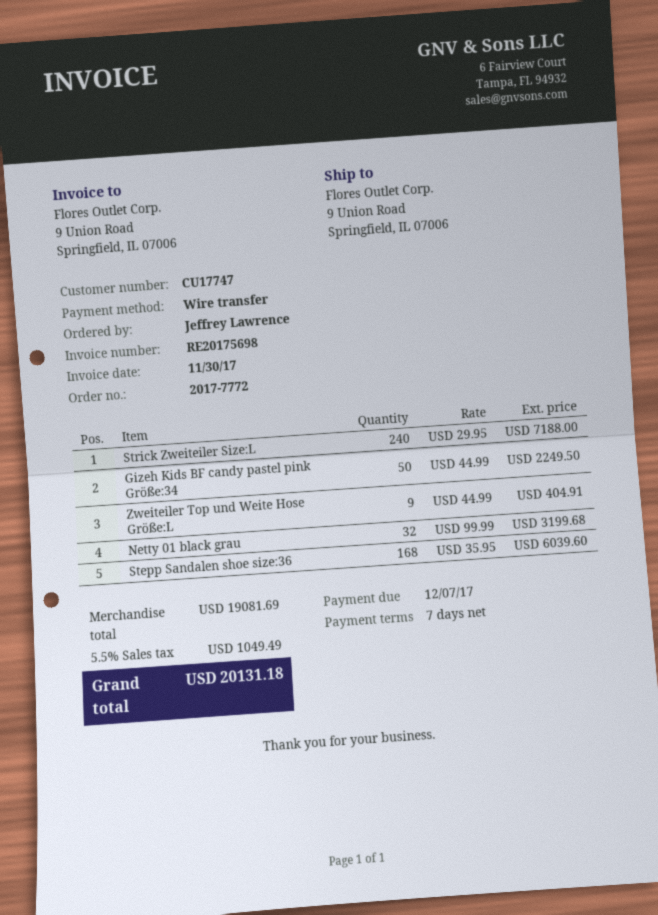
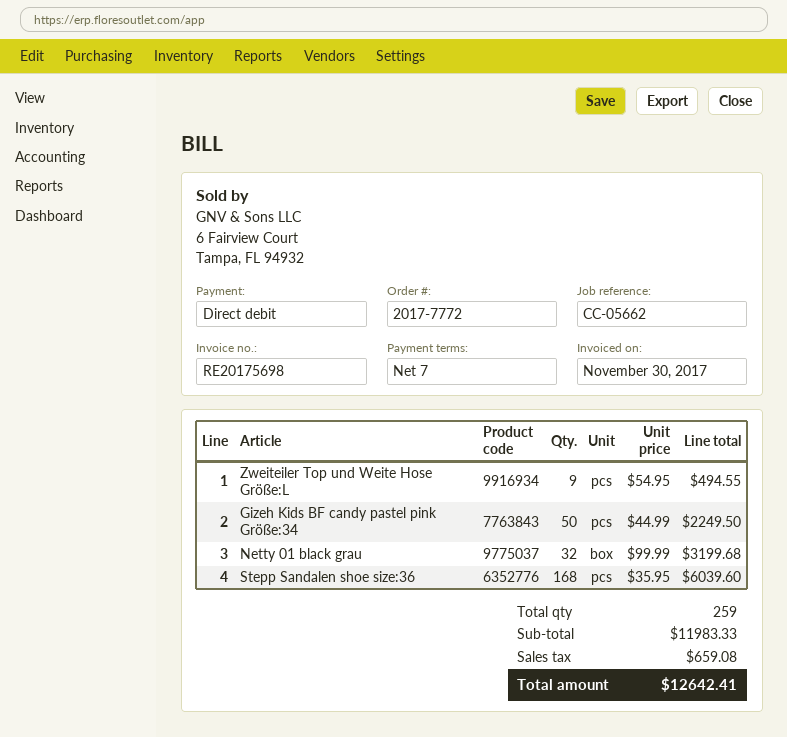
payment method: bank transfer -> direct debit
Strick Zweiteiler Size:L: 240 x 29.95 = 7188.00 -> none
Zweiteiler Top und Weite Hose Größe:L: 9 x 44.99 = 404.91 -> 9 x 54.95 = 494.55
subtotal: 19081.69 -> 11983.33
tax: 1049.49 -> 659.08
total: 20131.18 -> 12642.41

